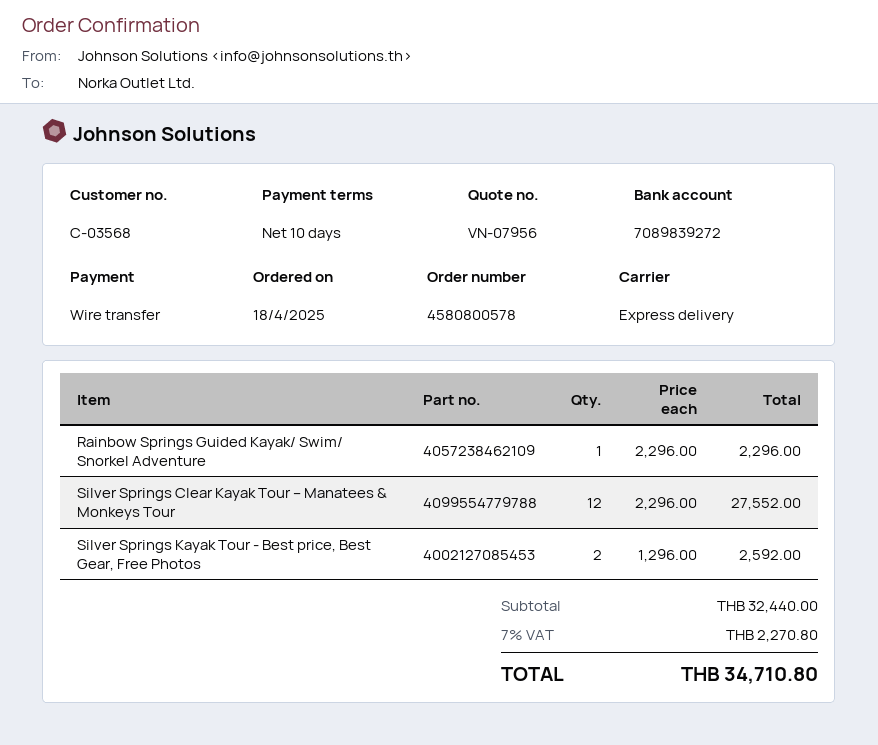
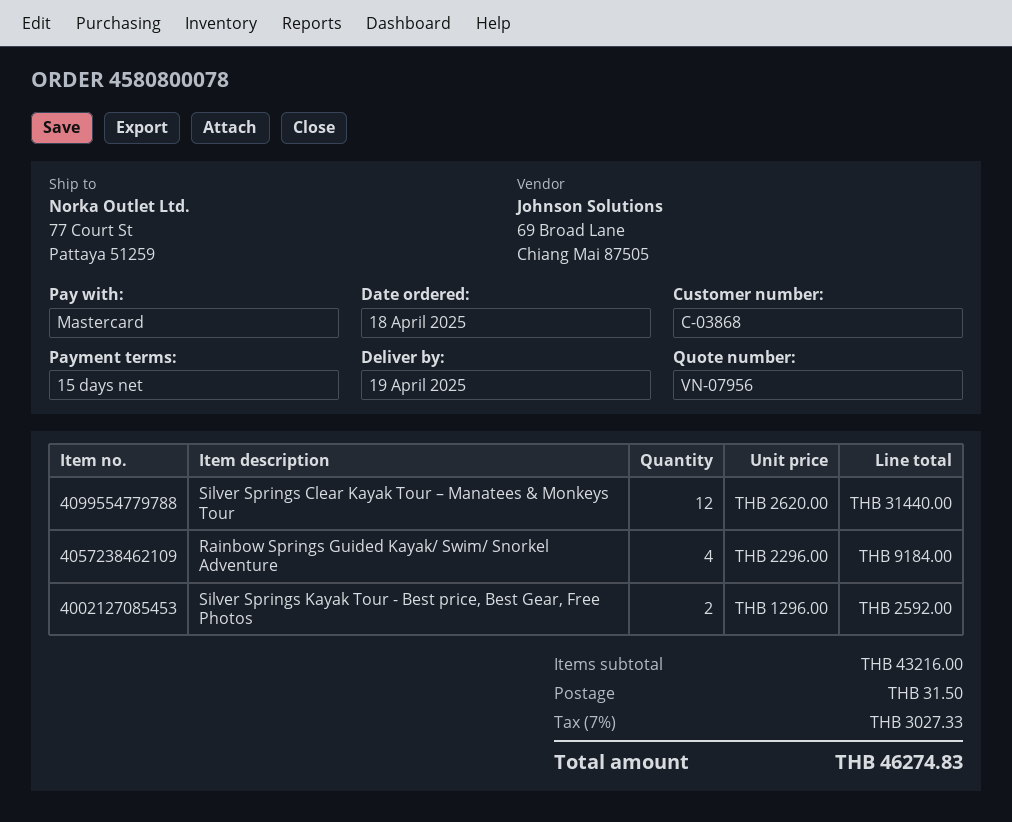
order number: 4580800578 -> 4580800078
payment terms: 10 days -> 15 days
customer number: C-03568 -> C-03868
payment method: bank transfer -> Mastercard
Rainbow Springs Guided Kayak/ Swim/ Snorkel Adventure: 1 x 2296.00 = 2296.00 -> 4 x 2296.00 = 9184.00
Silver Springs Clear Kayak Tour – Manatees & Monkeys Tour: 12 x 2296.00 = 27552.00 -> 12 x 2620.00 = 31440.00
subtotal: 32440.00 -> 43216.00
shipping: none -> 31.50
tax: 7% = 2270.80 -> 7% = 3027.33
total: 34710.80 -> 46274.83

